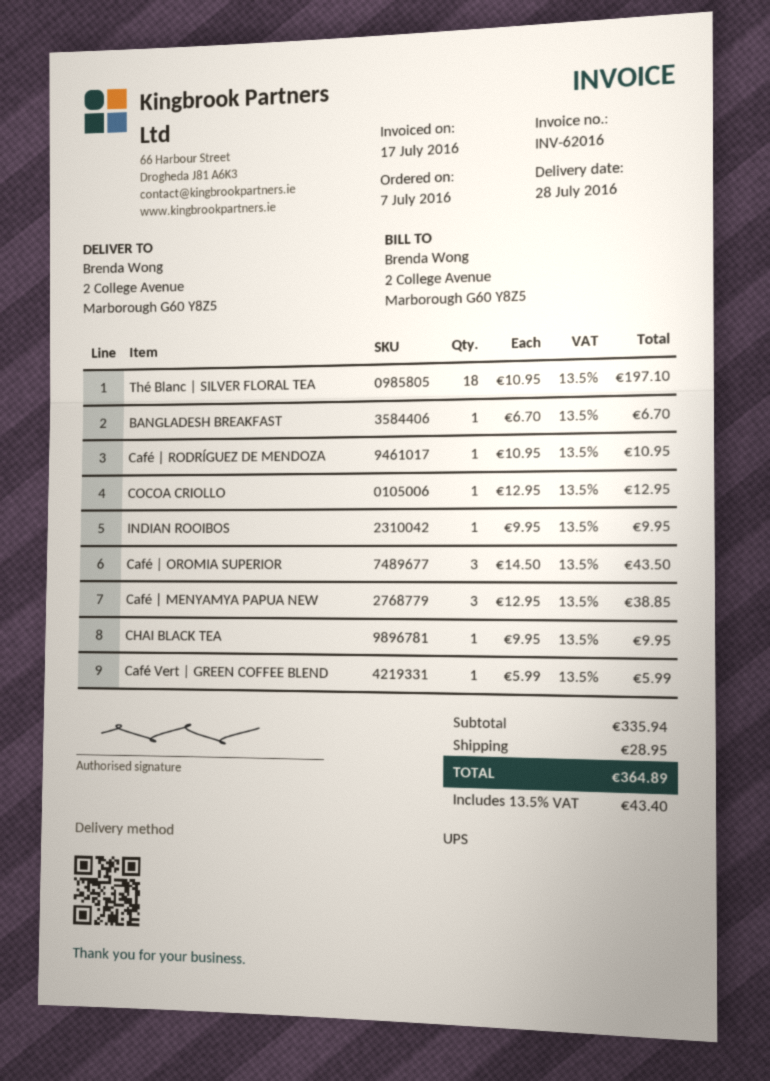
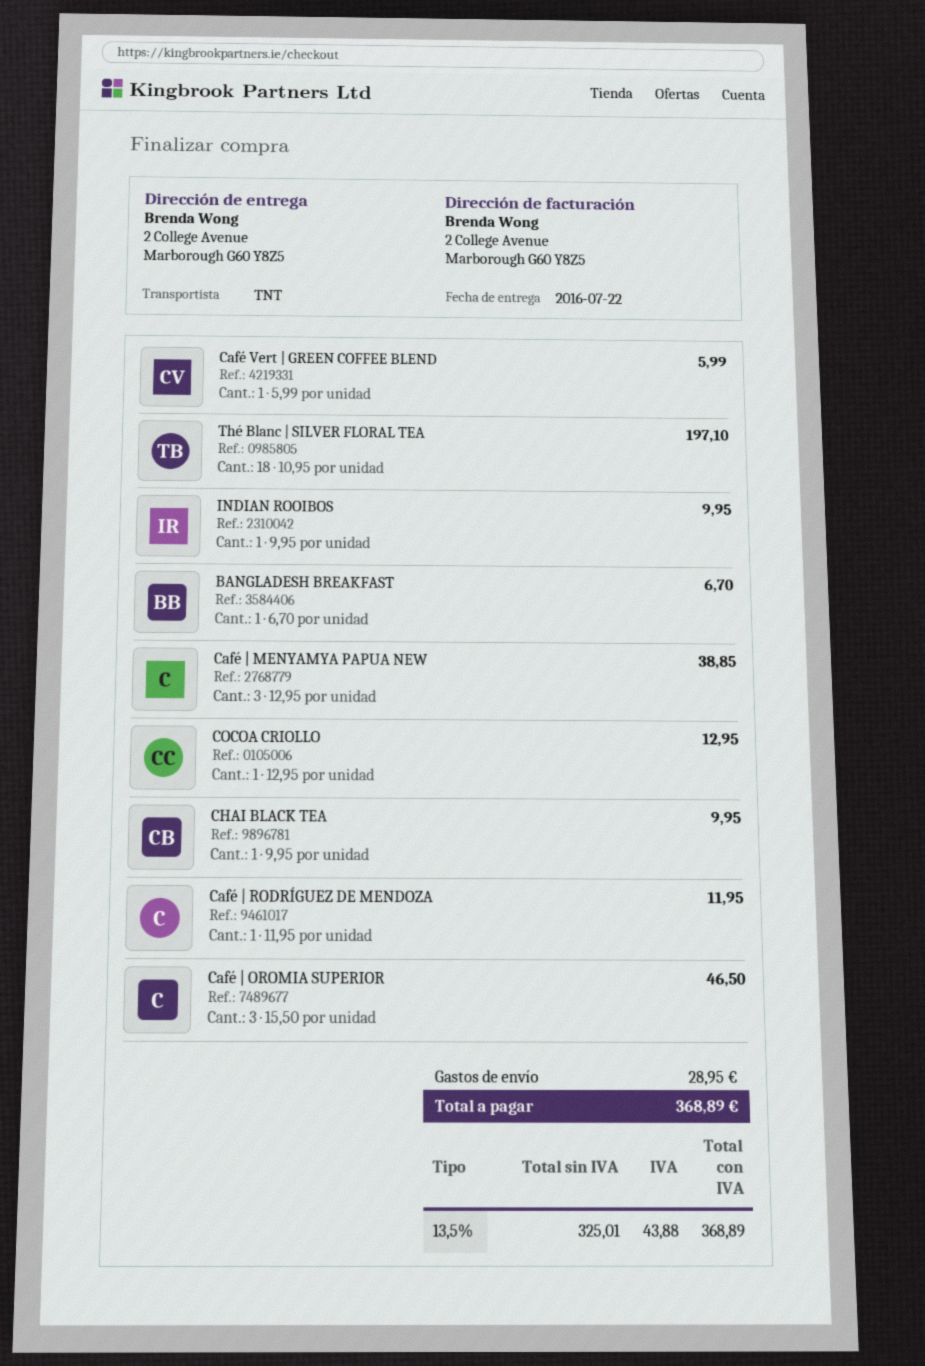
delivery date: 2016-07-28 -> 2016-07-22
shipping method: UPS -> TNT
Café | RODRÍGUEZ DE MENDOZA: 1 x 10.95 = 10.95 -> 1 x 11.95 = 11.95
Café | OROMIA SUPERIOR: 3 x 14.50 = 43.50 -> 3 x 15.50 = 46.50
tax: 13.5% = 43.40 -> 13.5% = 43.88
total: 364.89 -> 368.89

